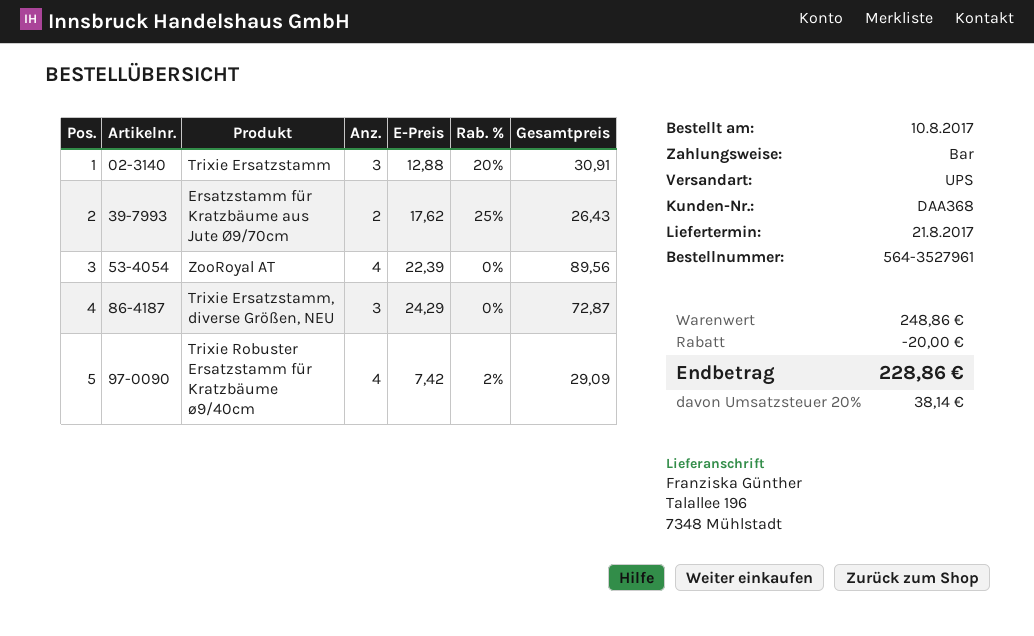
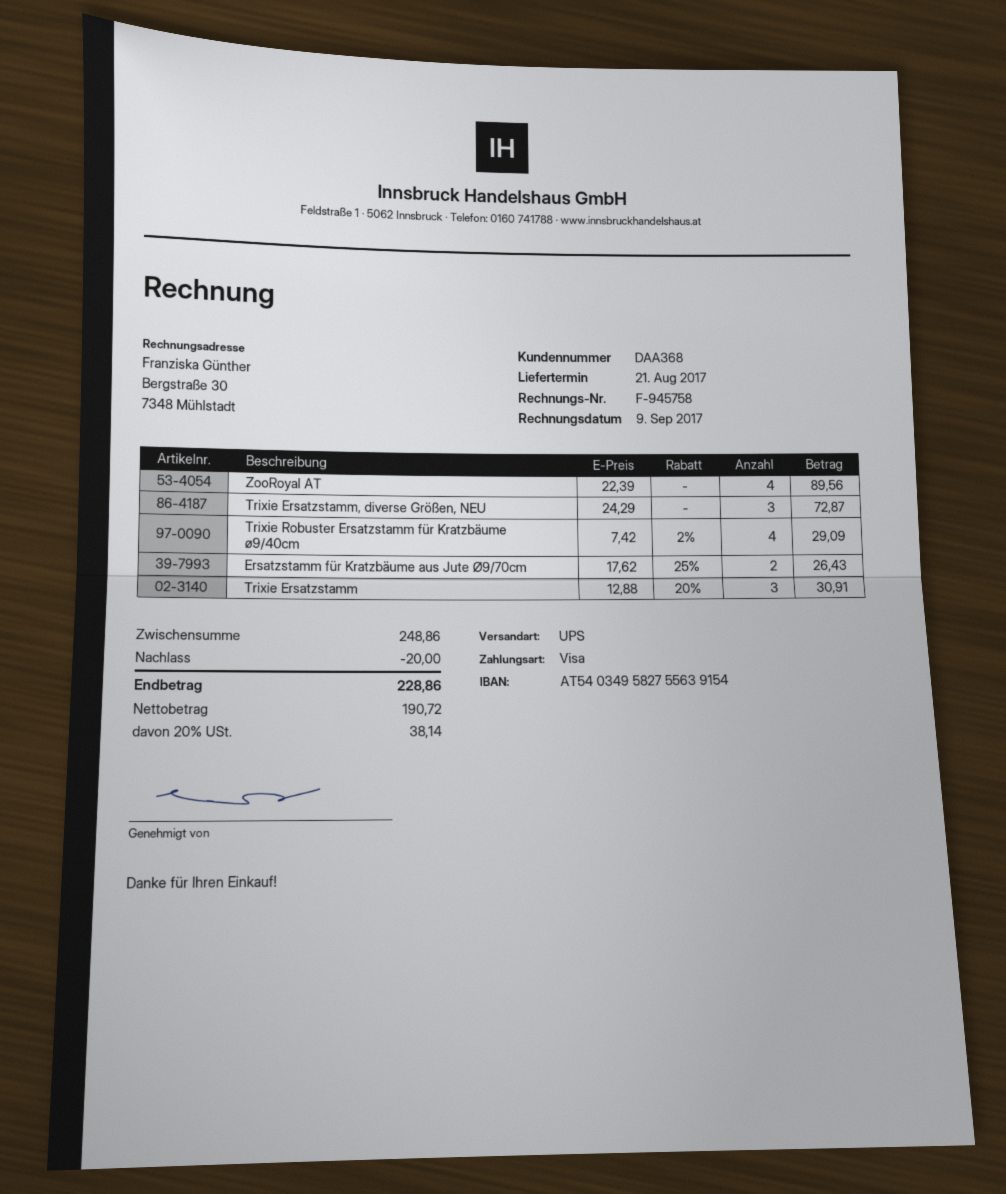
payment method: cash -> Visa

